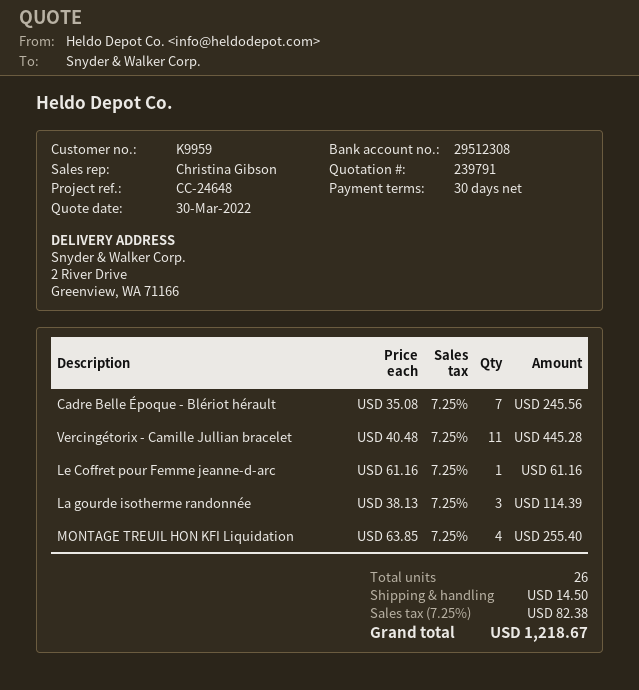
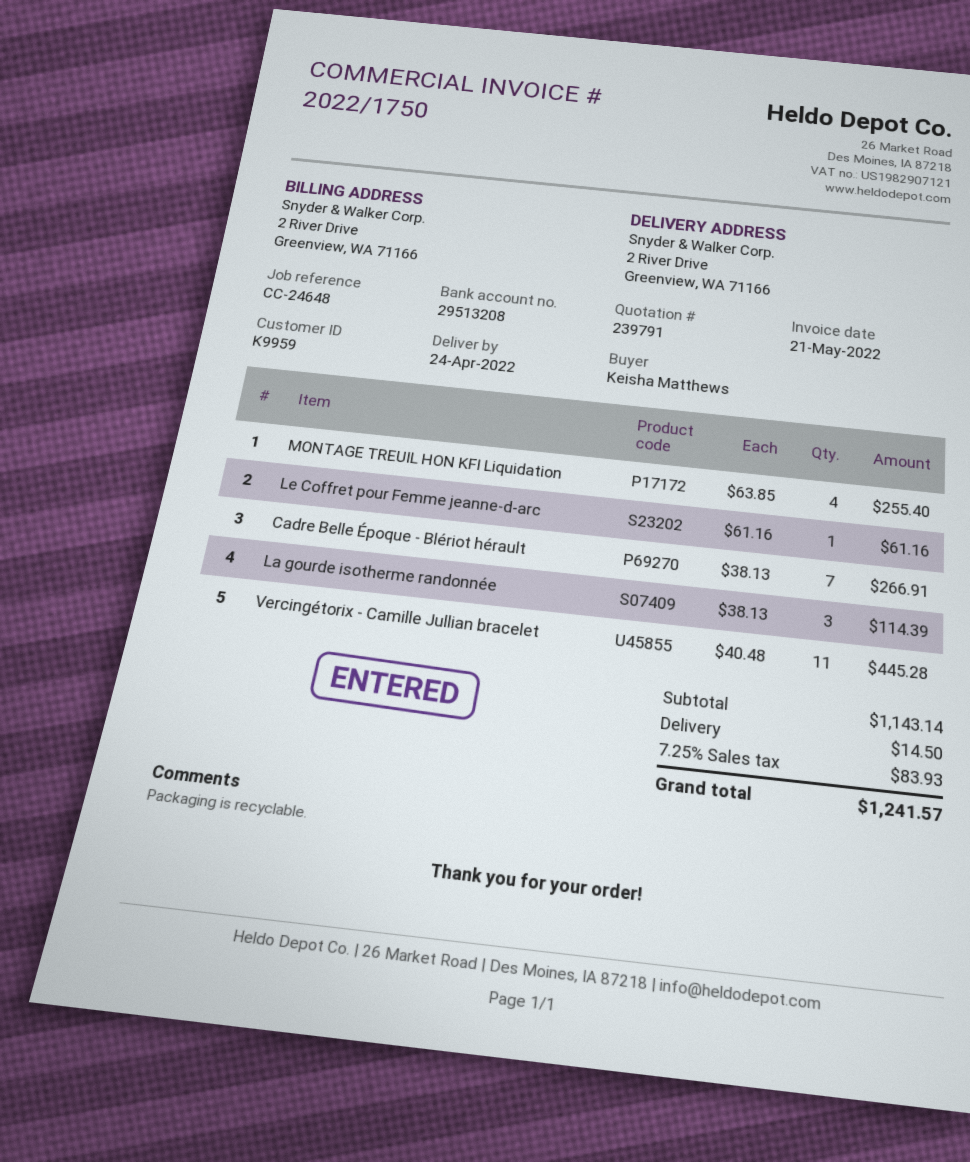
bank account: 29512308 -> 29513208
Cadre Belle Époque - Blériot hérault: 7 x 35.08 = 245.56 -> 7 x 38.13 = 266.91
tax: 7.25% = 82.38 -> 7.25% = 83.93
total: 1218.67 -> 1241.57

